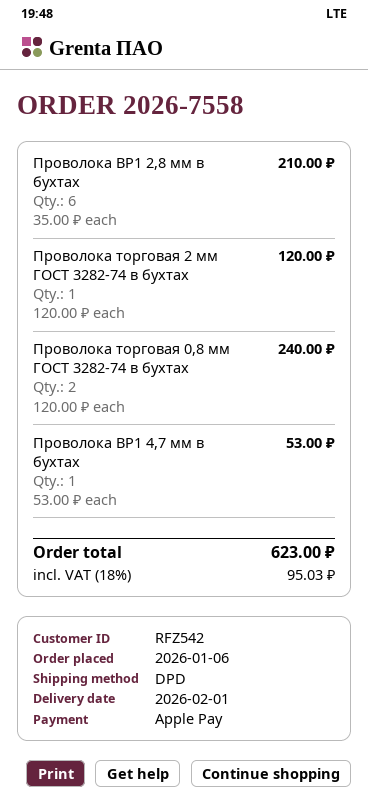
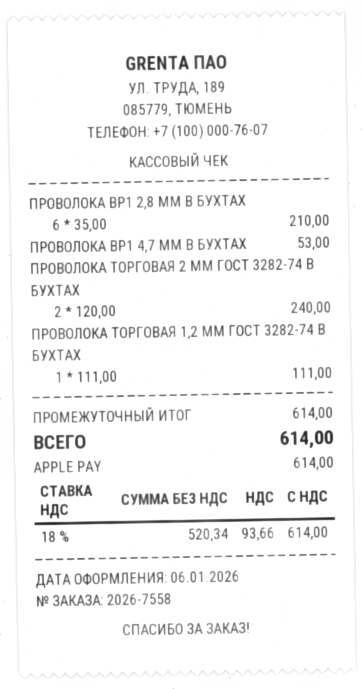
Проволока торговая 2 мм ГОСТ 3282-74 в бухтах: 1 x 120.00 = 120.00 -> 2 x 120.00 = 240.00
Проволока торговая 0,8 мм ГОСТ 3282-74 в бухтах: 2 x 120.00 = 240.00 -> none
ПРОВОЛОКА ТОРГОВАЯ 1,2 ММ ГОСТ 3282-74 В БУХТАХ: none -> 1 x 111.00 = 111.00
tax: 18% = 95.03 -> 18% = 93.66
total: 623.00 -> 614.00

